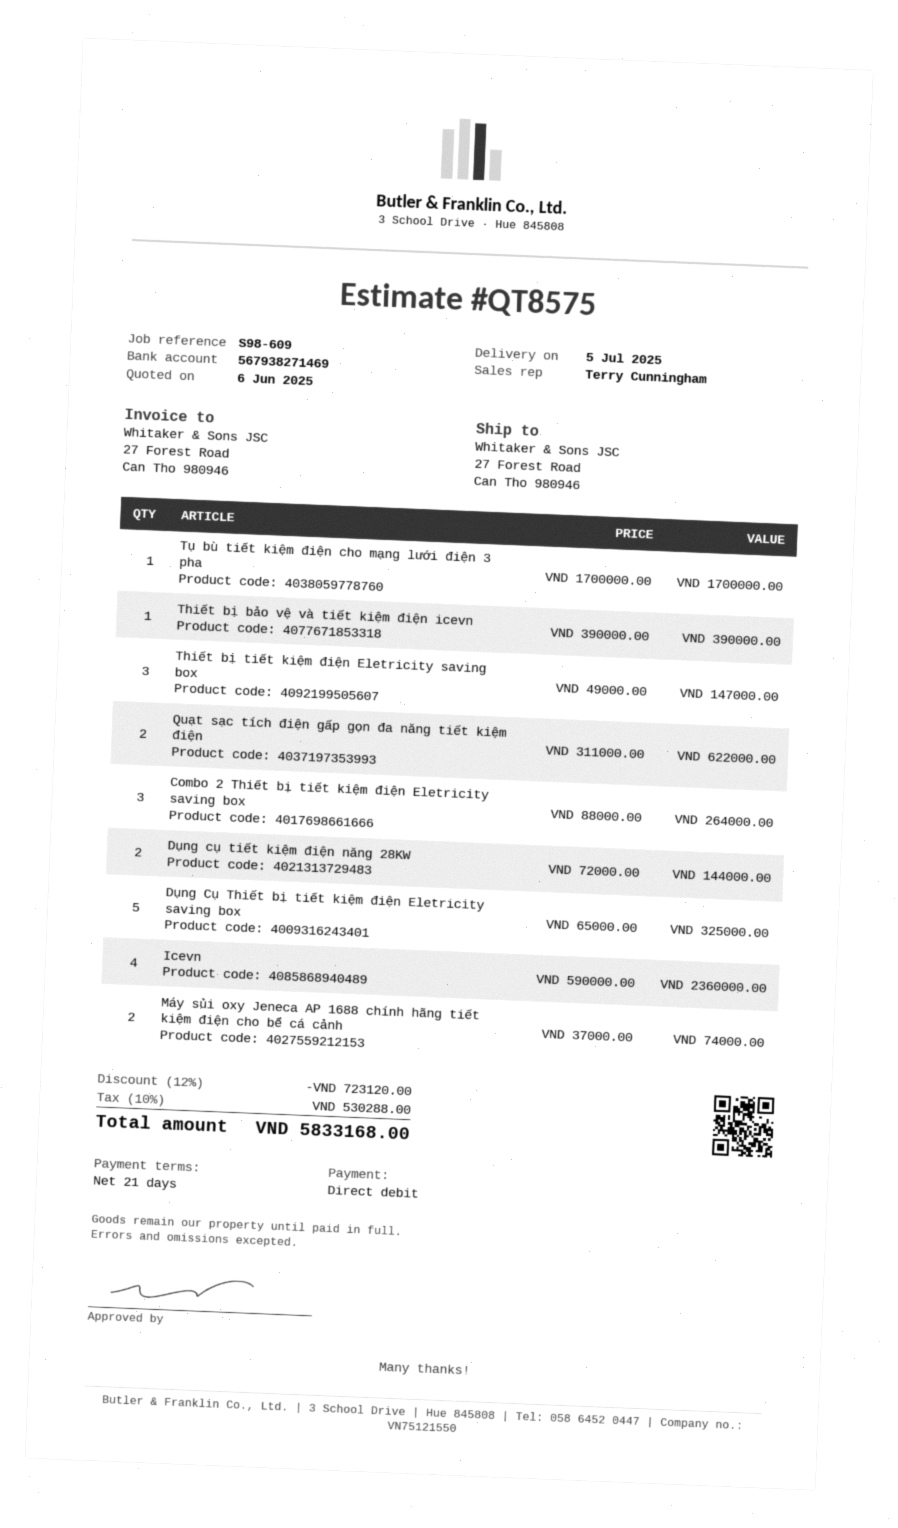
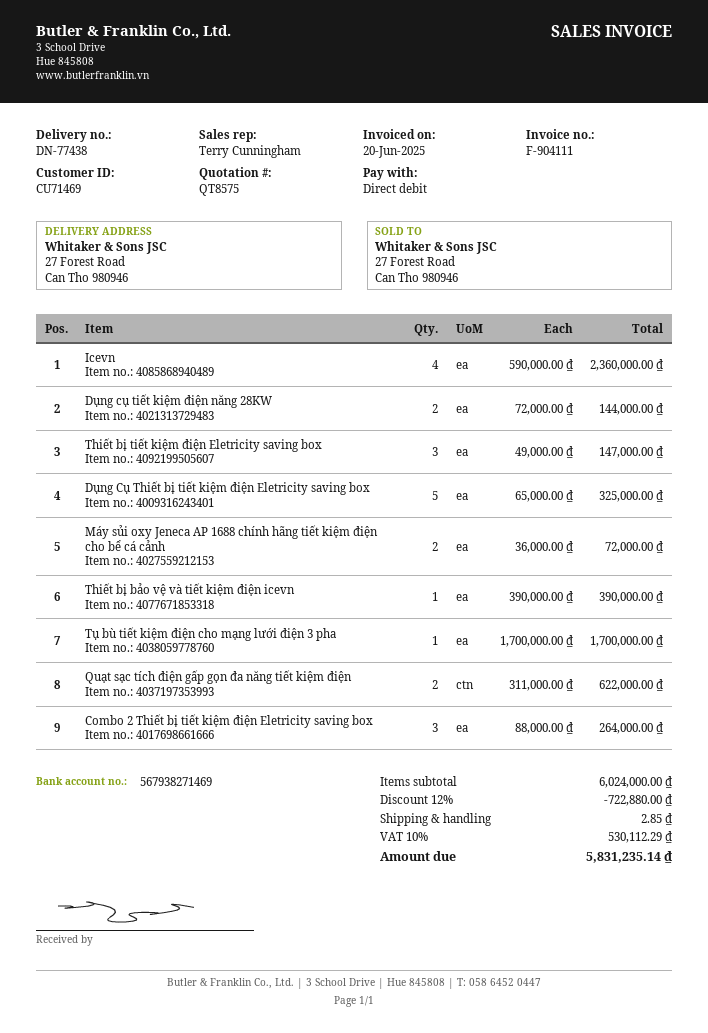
Máy sủi oxy Jeneca AP 1688 chính hãng tiết kiệm điện cho bể cá cảnh: 2 x 37000.00 = 74000.00 -> 2 x 36000.00 = 72000.00
discount: 12% = 723120.00 -> 12% = 722880.00
shipping: none -> 2.85
tax: 10% = 530288.00 -> 10% = 530112.29
total: 5833168.00 -> 5831235.14

